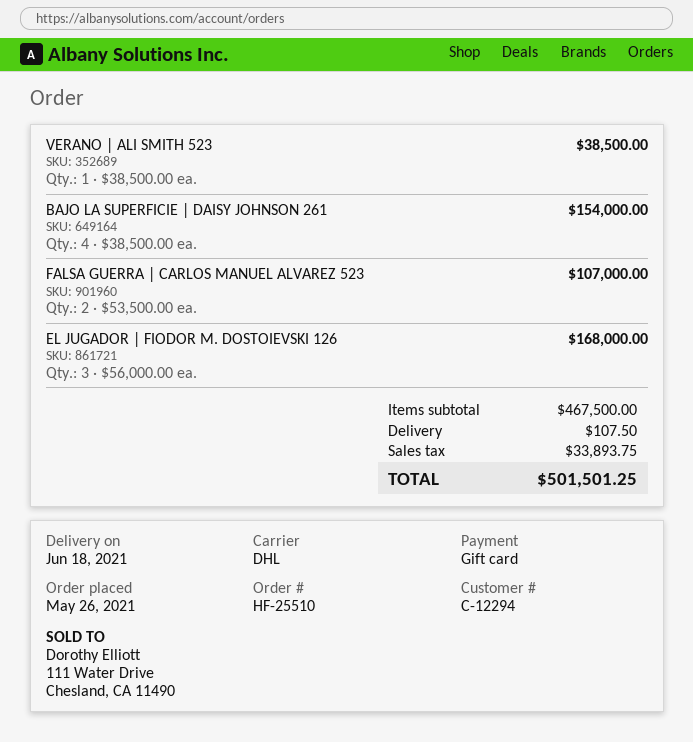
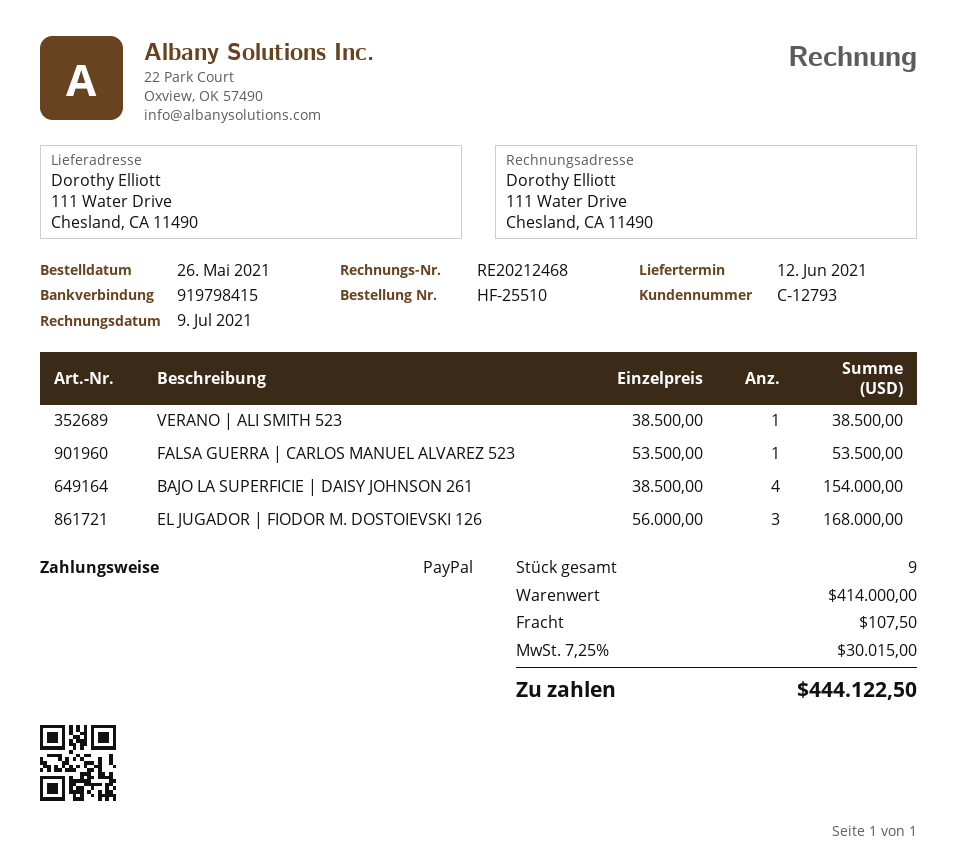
delivery date: 2021-06-18 -> 2021-06-12
customer number: C-12294 -> C-12793
payment method: gift card -> PayPal
FALSA GUERRA | CARLOS MANUEL ALVAREZ 523: 2 x 53500.00 = 107000.00 -> 1 x 53500.00 = 53500.00
subtotal: 467500.00 -> 414000.00
tax: 33893.75 -> 30015.00
total: 501501.25 -> 444122.50

